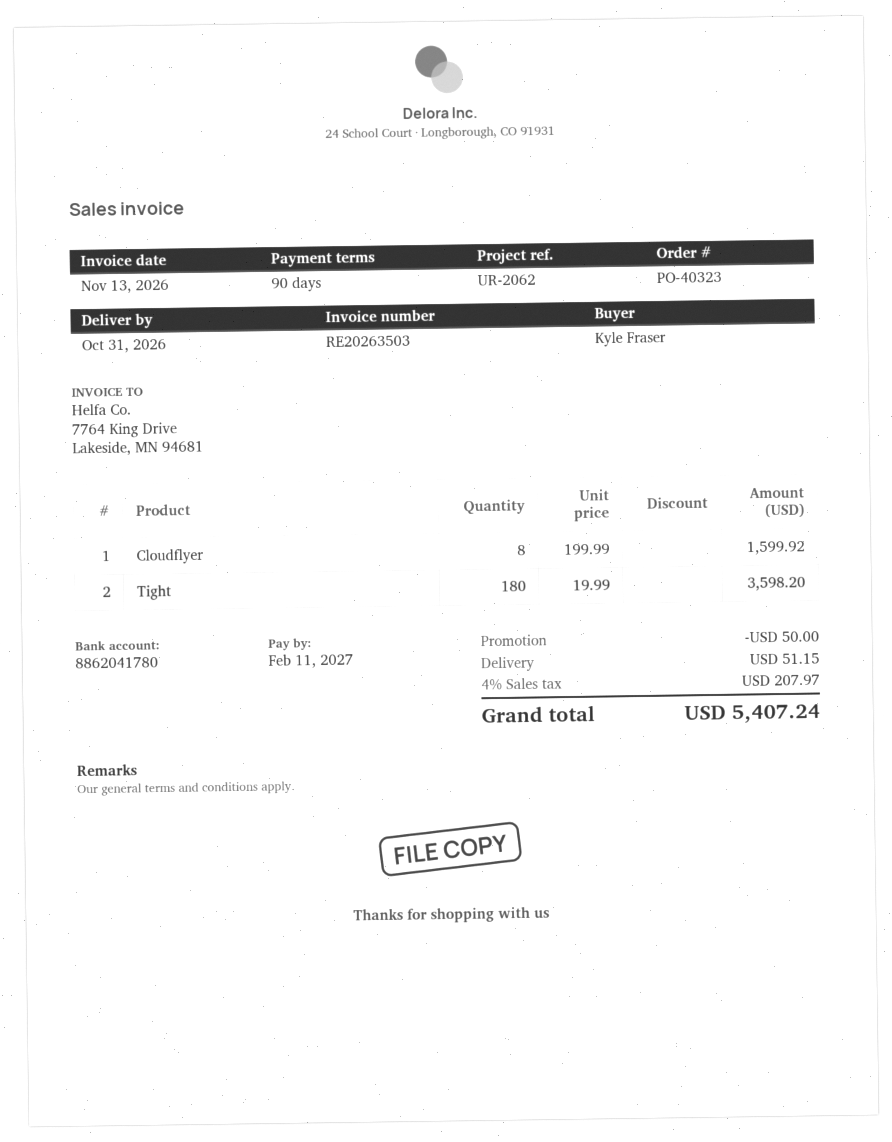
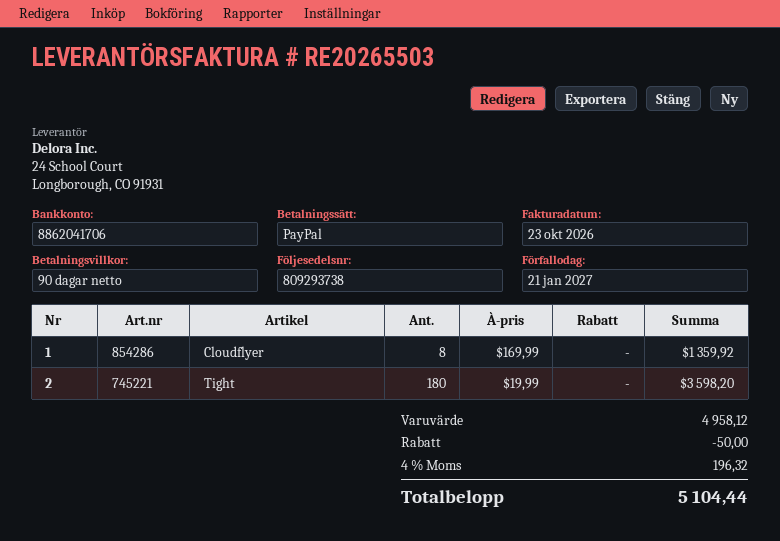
invoice number: RE20263503 -> RE20265503
invoice date: 2026-11-13 -> 2026-10-23
due date: 2027-02-11 -> 2027-01-21
bank account: 8862041780 -> 8862041706
Cloudflyer: 8 x 199.99 = 1599.92 -> 8 x 169.99 = 1359.92
shipping: 51.15 -> none
tax: 4% = 207.97 -> 4% = 196.32
total: 5407.24 -> 5104.44

